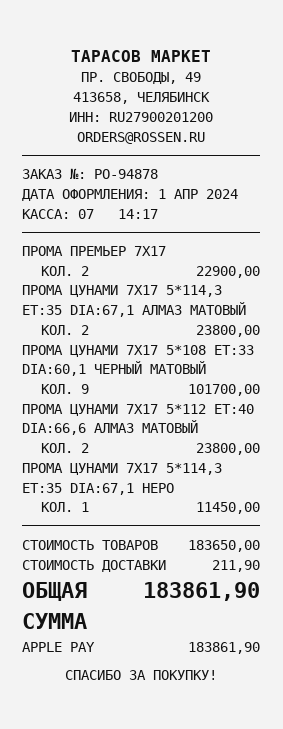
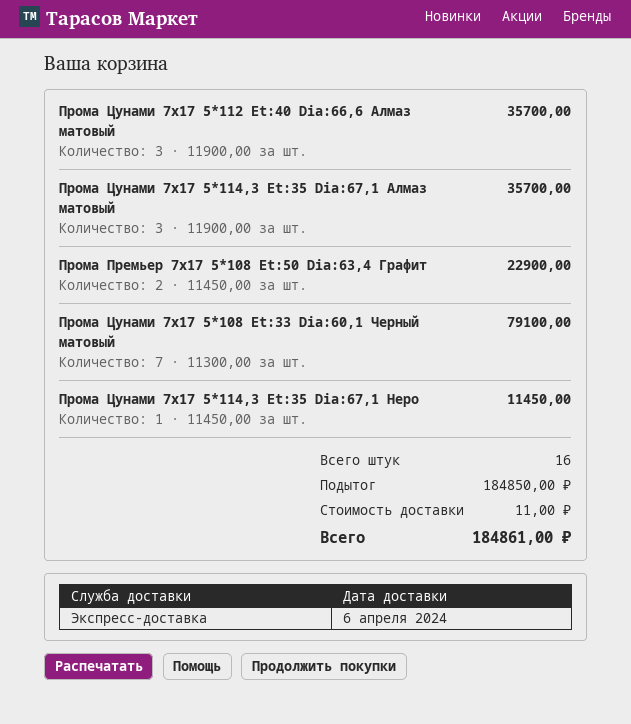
ПРОМА ЦУНАМИ 7X17 5*114,3 ET:35 DIA:67,1 АЛМАЗ МАТОВЫЙ: 2 for 23800.00 -> 3 for 35700.00
ПРОМА ЦУНАМИ 7X17 5*108 ET:33 DIA:60,1 ЧЕРНЫЙ МАТОВЫЙ: 9 for 101700.00 -> 7 for 79100.00
ПРОМА ЦУНАМИ 7X17 5*112 ET:40 DIA:66,6 АЛМАЗ МАТОВЫЙ: 2 for 23800.00 -> 3 for 35700.00
subtotal: 183650.00 -> 184850.00
shipping: 211.90 -> 11.00
total: 183861.90 -> 184861.00

